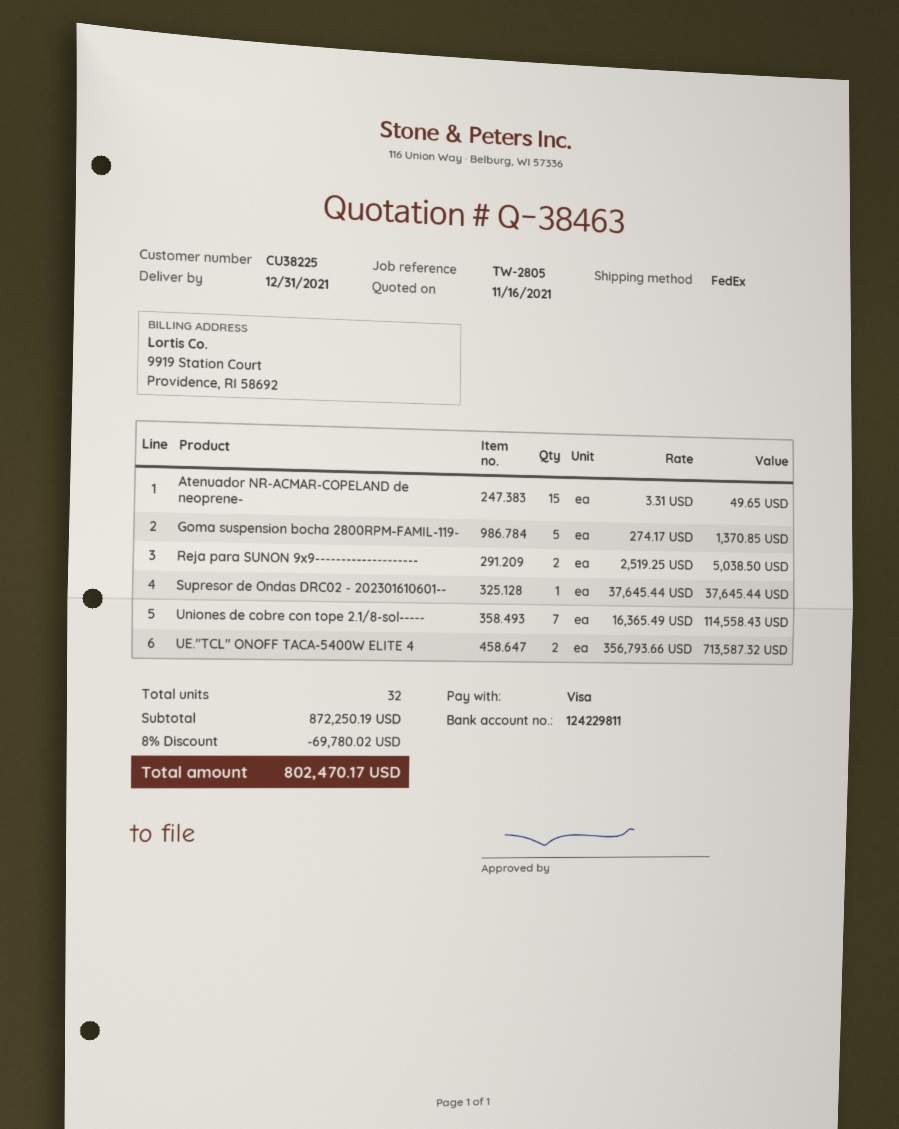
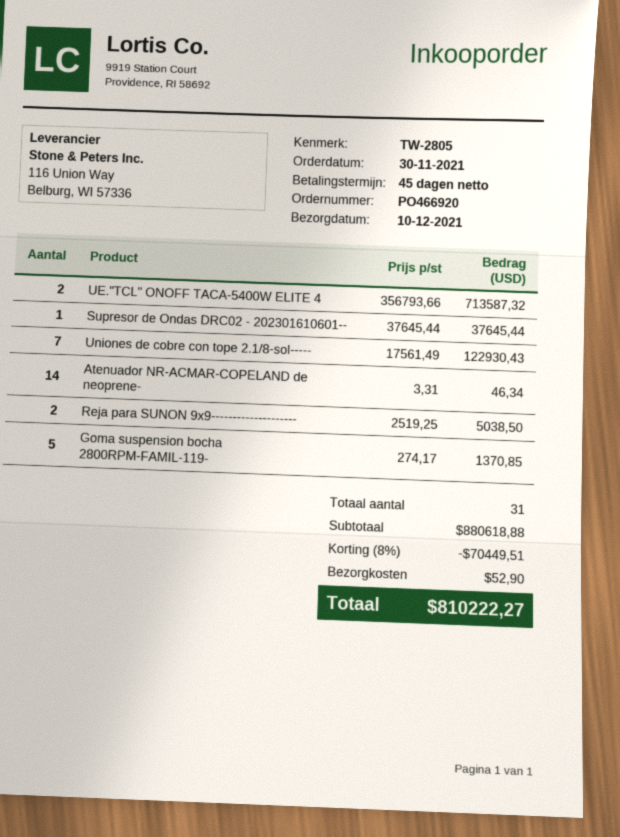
delivery date: 2021-12-31 -> 2021-12-10
Atenuador NR-ACMAR-COPELAND de neoprene-: 15 x 3.31 = 49.65 -> 14 x 3.31 = 46.34
Uniones de cobre con tope 2.1/8-sol-----: 7 x 16365.49 = 114558.43 -> 7 x 17561.49 = 122930.43
total quantity: 32 -> 31
subtotal: 872250.19 -> 880618.88
discount: 8% = 69780.02 -> 8% = 70449.51
shipping: none -> 52.90
total: 802470.17 -> 810222.27

